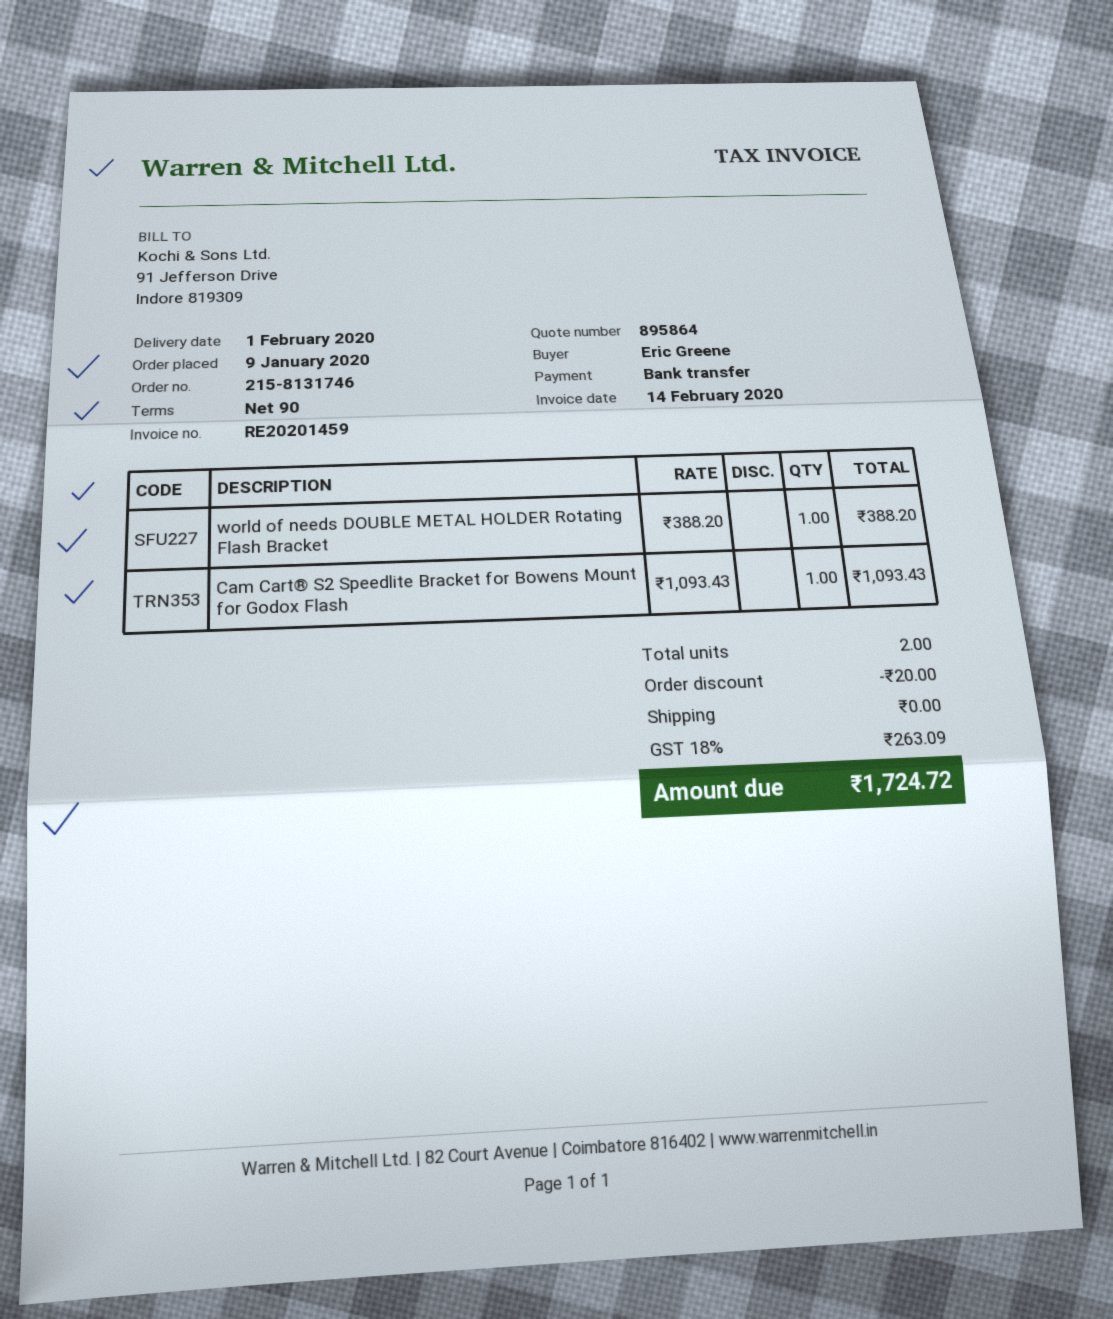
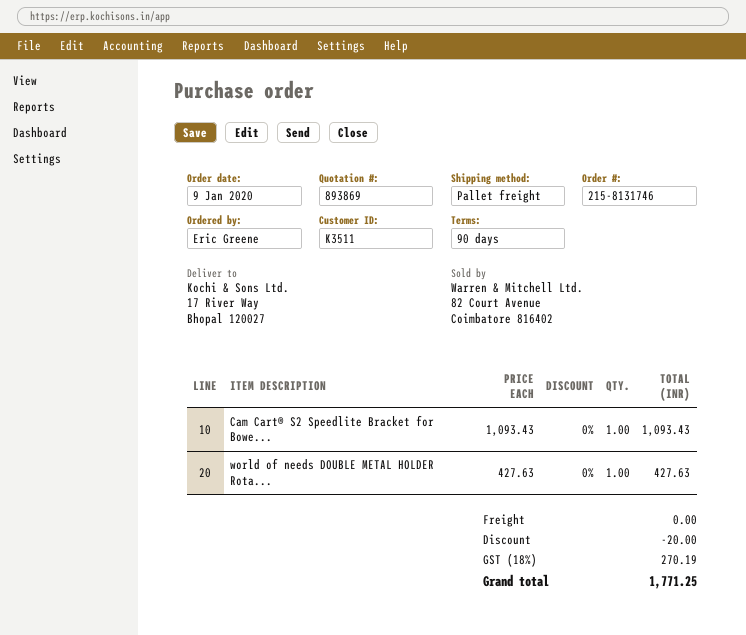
quote number: 895864 -> 893869
world of needs DOUBLE METAL HOLDER Rotating Flash Bracket: 1 x 388.20 = 388.20 -> 1 x 427.63 = 427.63
tax: 18% = 263.09 -> 18% = 270.19
total: 1724.72 -> 1771.25

